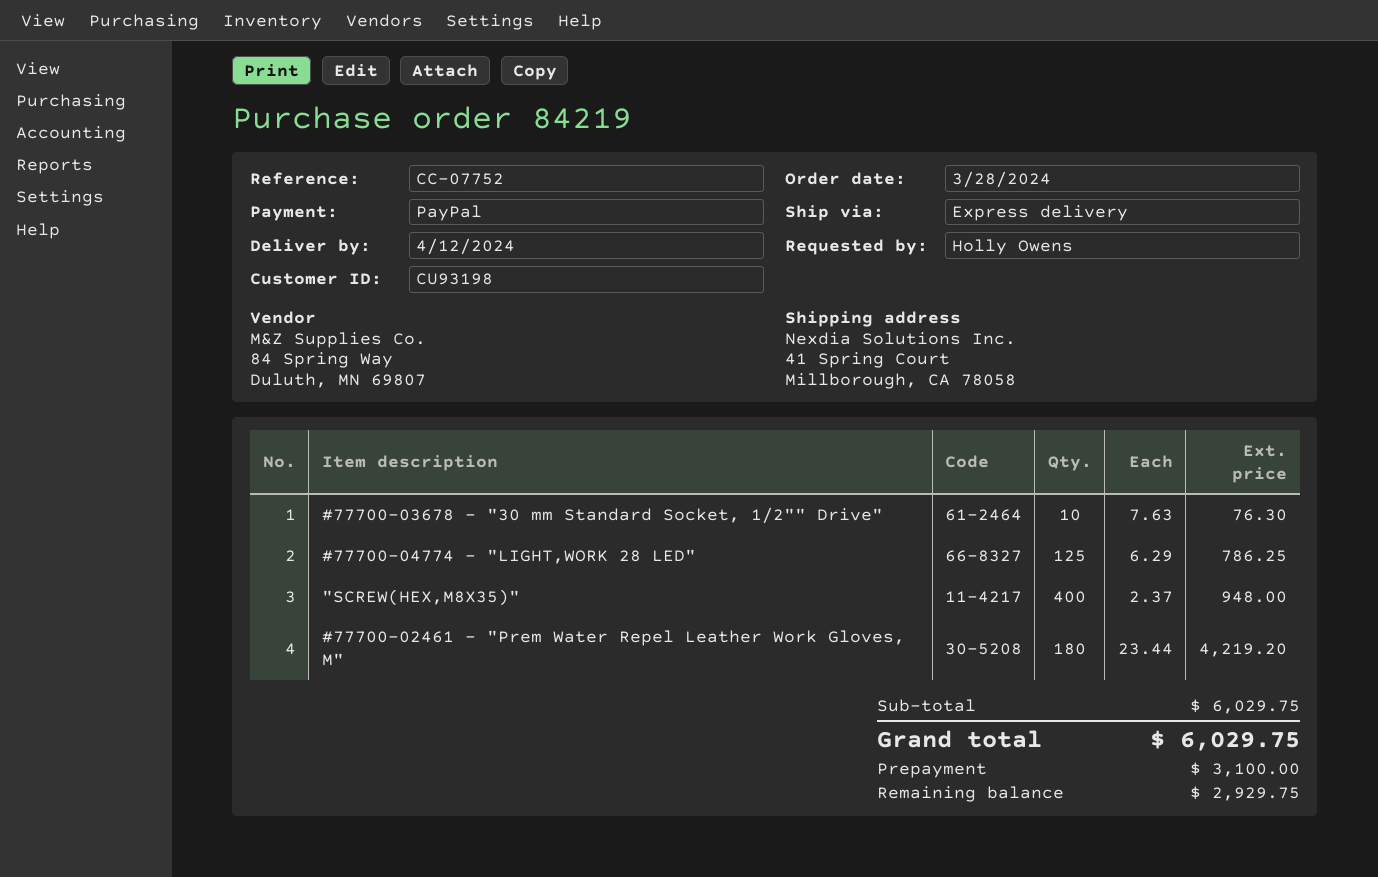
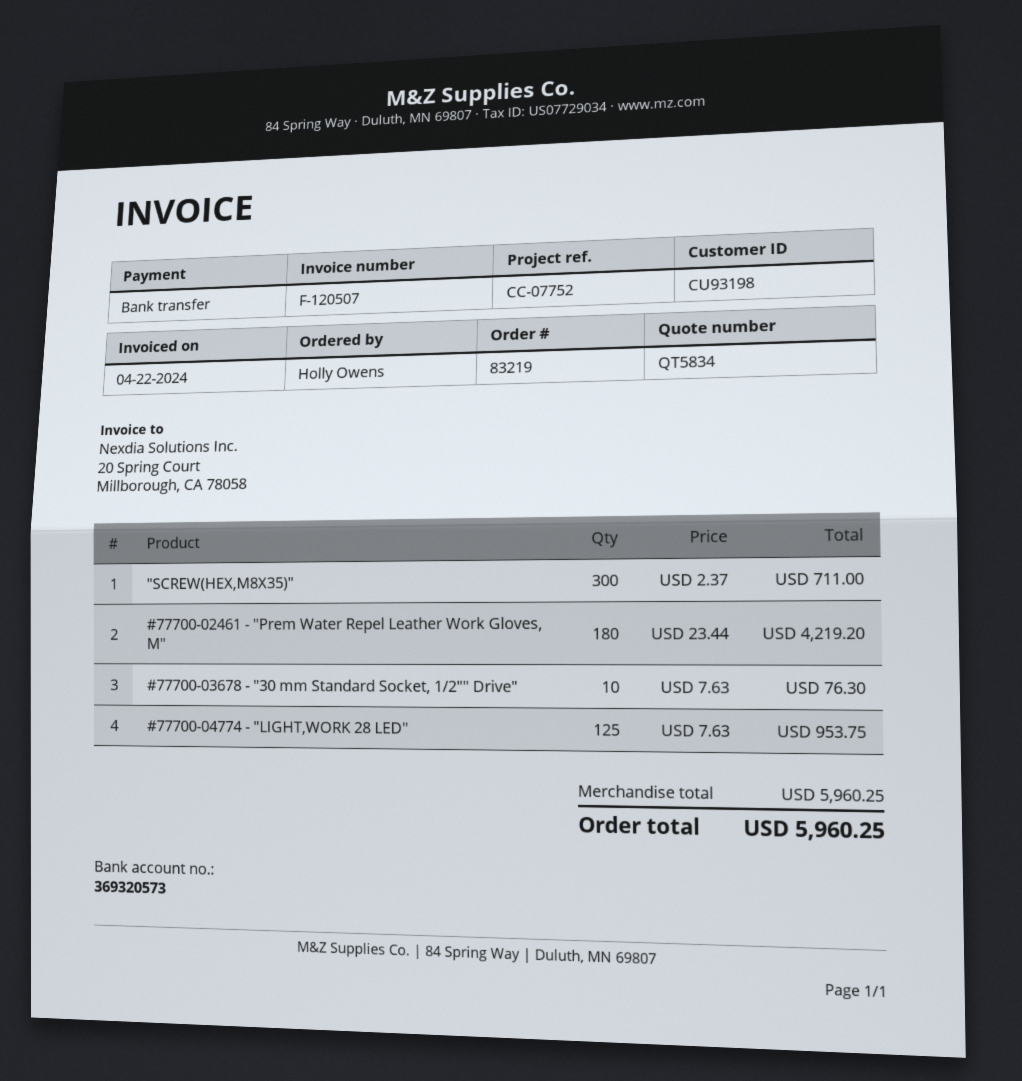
order number: 84219 -> 83219
payment method: PayPal -> bank transfer
#77700-04774 - "LIGHT,WORK 28 LED": 125 x 6.29 = 786.25 -> 125 x 7.63 = 953.75
"SCREW(HEX,M8X35)": 400 x 2.37 = 948.00 -> 300 x 2.37 = 711.00
subtotal: 6029.75 -> 5960.25
total: 6029.75 -> 5960.25

